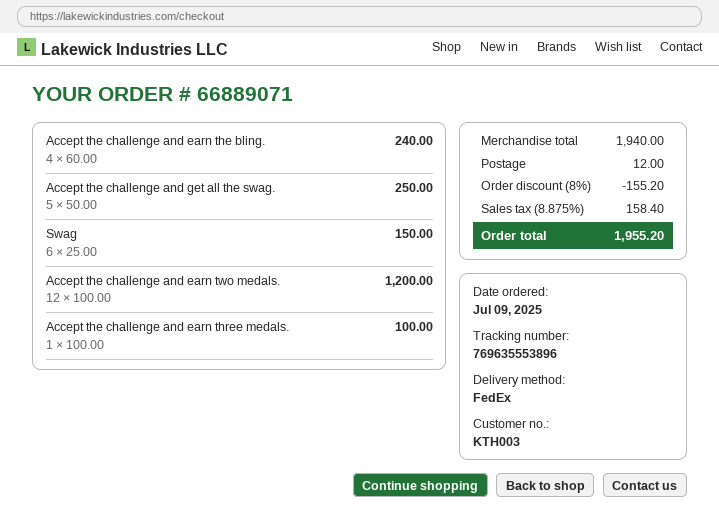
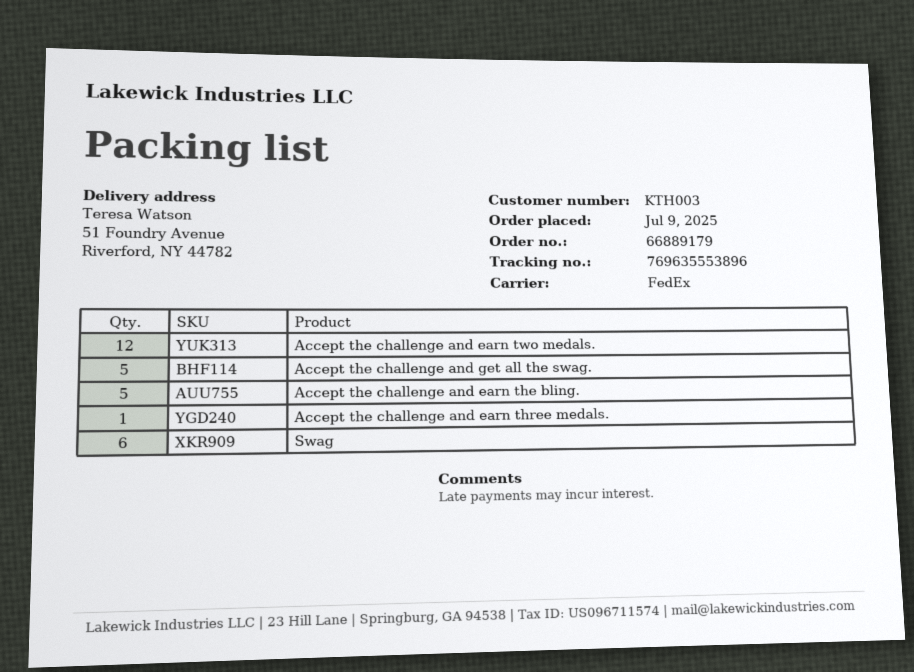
order number: 66889071 -> 66889179
Accept the challenge and earn the bling.: 4 -> 5

